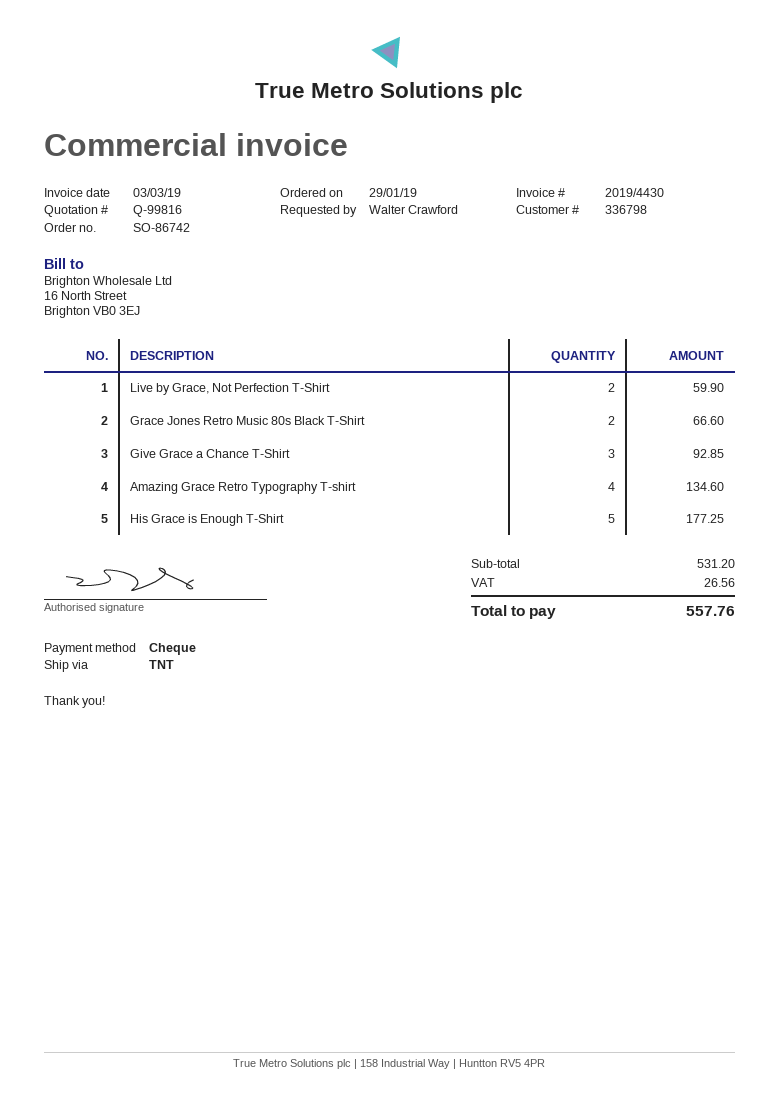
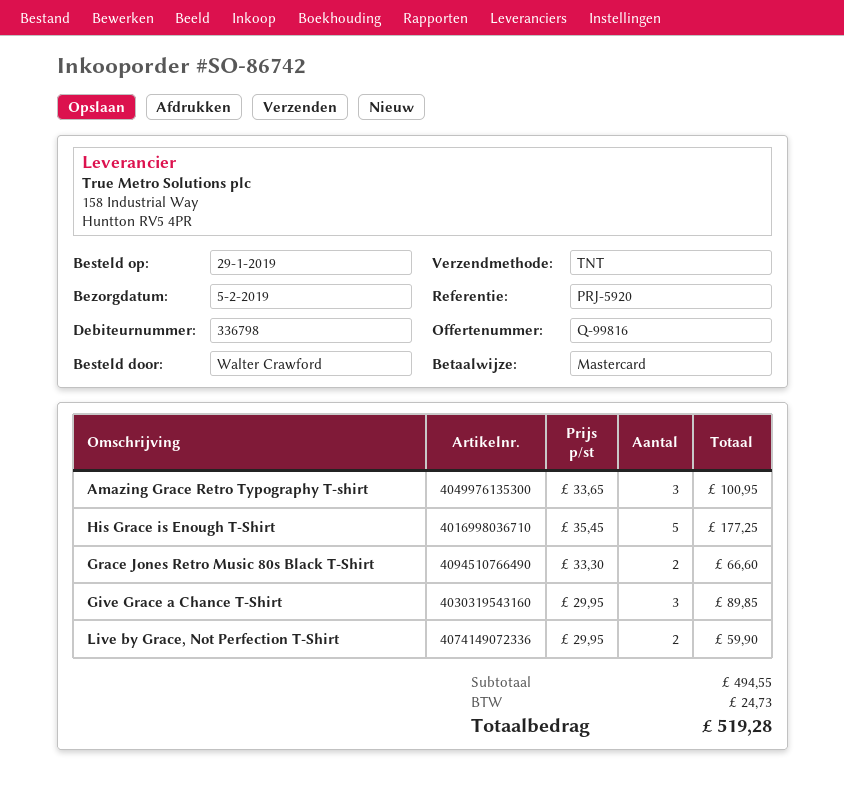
payment method: cheque -> Mastercard
Give Grace a Chance T-Shirt: 3 for 92.85 -> 3 for 89.85
Amazing Grace Retro Typography T-shirt: 4 for 134.60 -> 3 for 100.95
subtotal: 531.20 -> 494.55
tax: 26.56 -> 24.73
total: 557.76 -> 519.28

